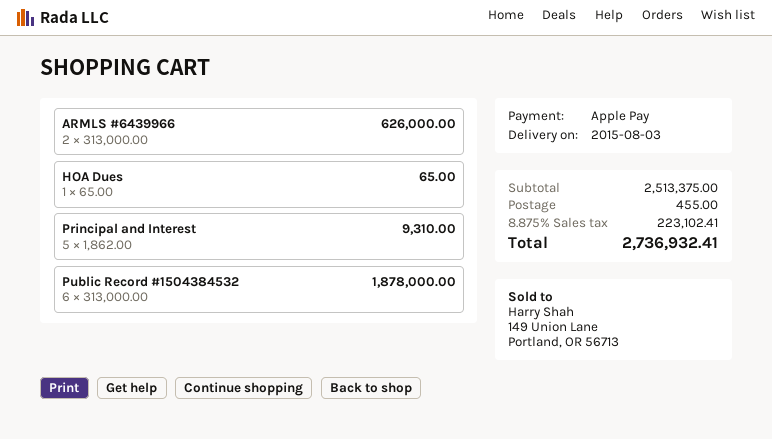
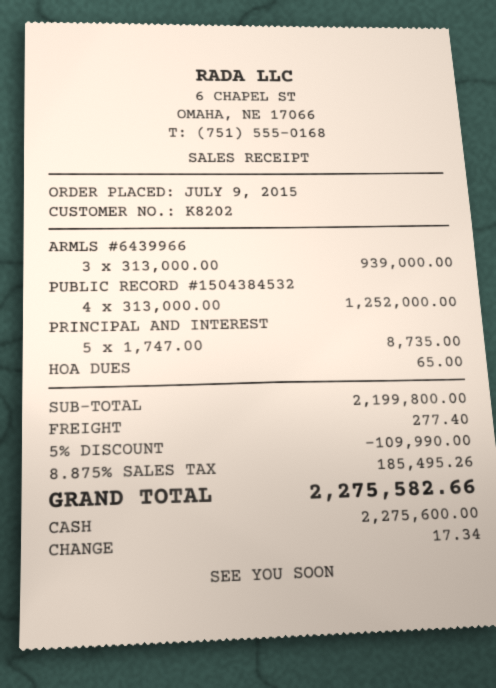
payment method: Apple Pay -> cash
ARMLS #6439966: 2 x 313000.00 = 626000.00 -> 3 x 313000.00 = 939000.00
Principal and Interest: 5 x 1862.00 = 9310.00 -> 5 x 1747.00 = 8735.00
Public Record #1504384532: 6 x 313000.00 = 1878000.00 -> 4 x 313000.00 = 1252000.00
subtotal: 2513375.00 -> 2199800.00
discount: none -> 5% = 109990.00
shipping: 455.00 -> 277.40
tax: 8.875% = 223102.41 -> 8.875% = 185495.26
total: 2736932.41 -> 2275582.66

